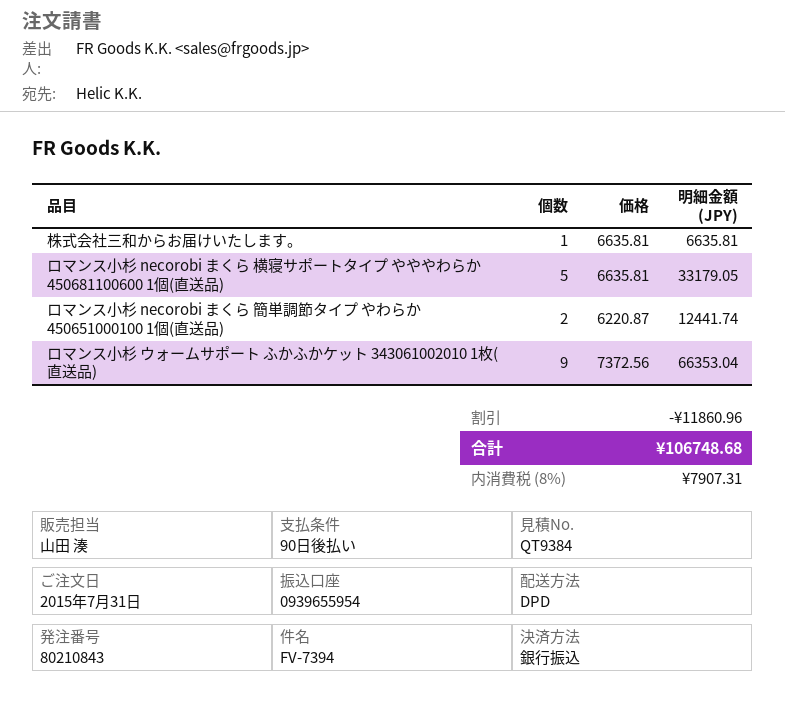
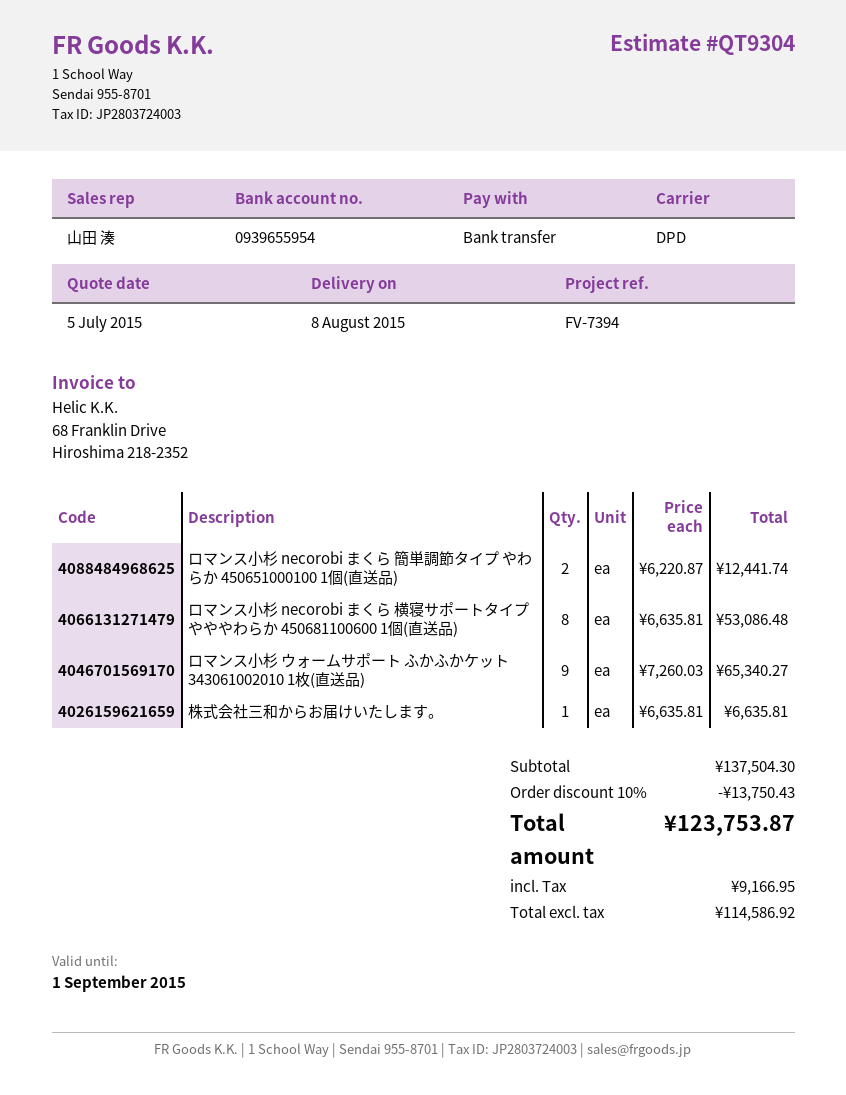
quote number: QT9384 -> QT9304
ロマンス小杉 necorobi まくら 横寝サポートタイプ やややわらか 450681100600 1個(直送品): 5 x 6635.81 = 33179.05 -> 8 x 6635.81 = 53086.48
ロマンス小杉 ウォームサポート ふかふかケット 343061002010 1枚(直送品): 9 x 7372.56 = 66353.04 -> 9 x 7260.03 = 65340.27
discount: 11860.96 -> 13750.43
tax: 7907.31 -> 9166.95
total: 106748.68 -> 123753.87

